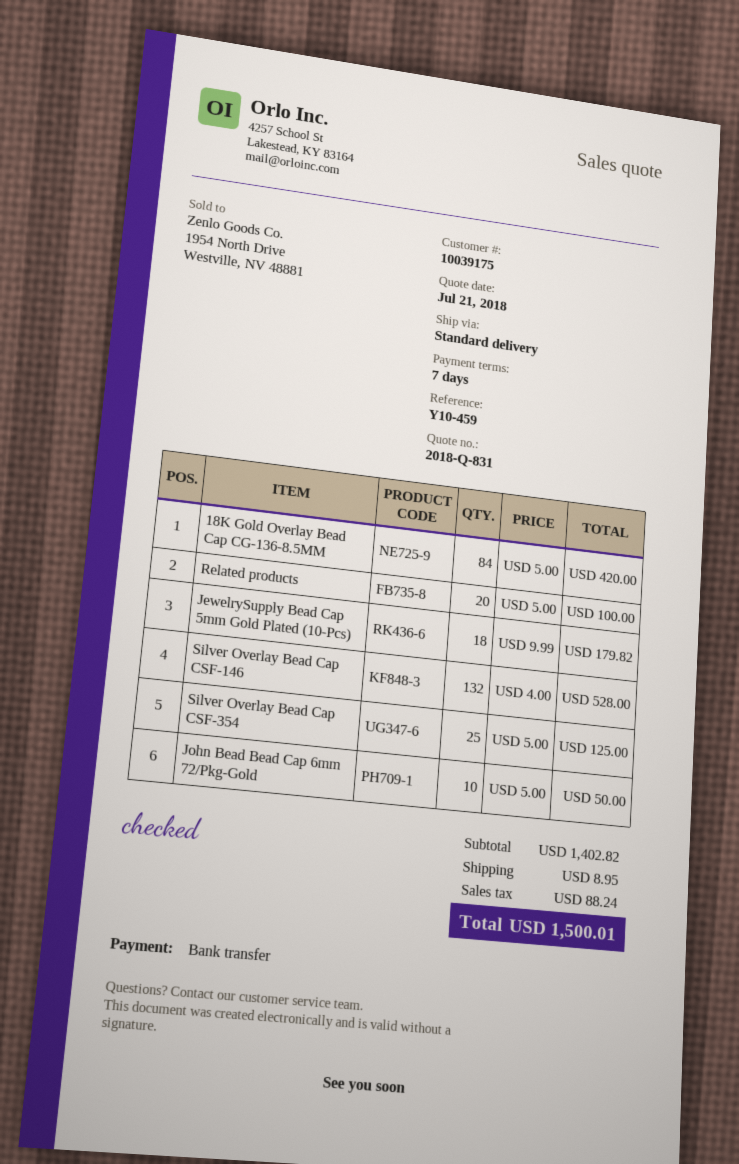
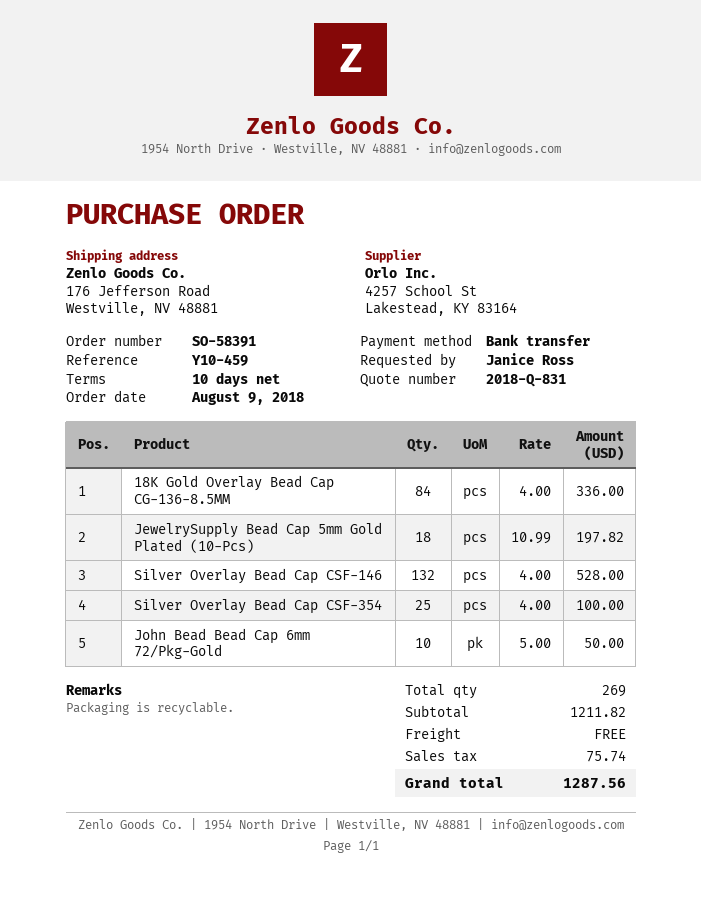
payment terms: 7 days -> 10 days
18K Gold Overlay Bead Cap CG-136-8.5MM: 84 x 5.00 = 420.00 -> 84 x 4.00 = 336.00
Related products: 20 x 5.00 = 100.00 -> none
JewelrySupply Bead Cap 5mm Gold Plated (10-Pcs): 18 x 9.99 = 179.82 -> 18 x 10.99 = 197.82
Silver Overlay Bead Cap CSF-354: 25 x 5.00 = 125.00 -> 25 x 4.00 = 100.00
subtotal: 1402.82 -> 1211.82
shipping: 8.95 -> 0.00
tax: 88.24 -> 75.74
total: 1500.01 -> 1287.56

